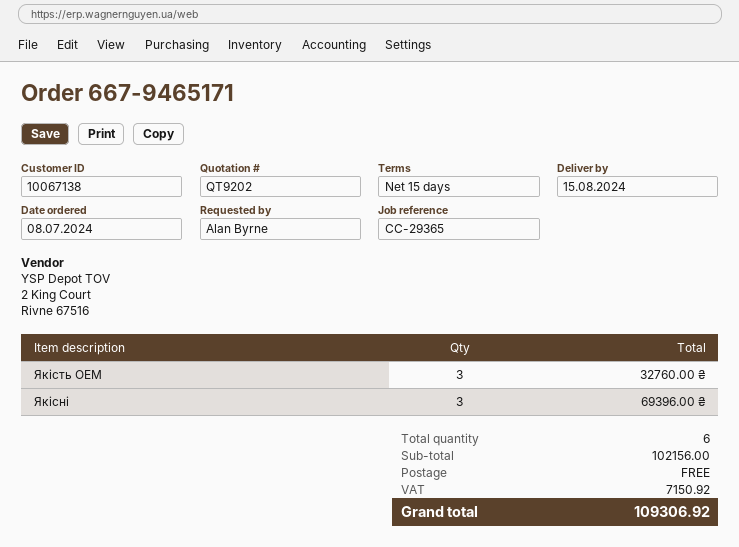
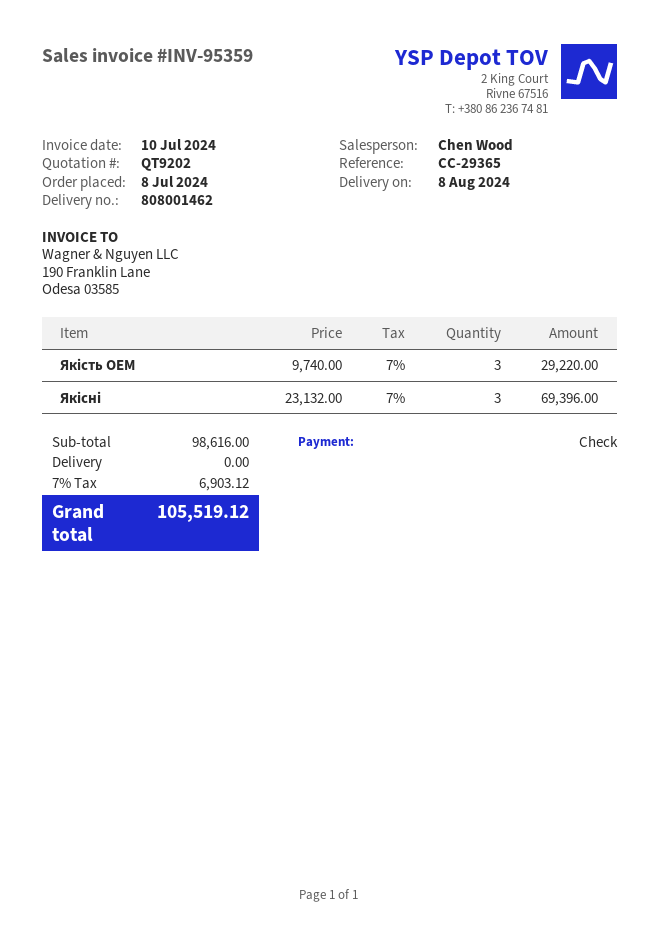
delivery date: 2024-08-15 -> 2024-08-08
Якість OEM: 3 for 32760.00 -> 3 for 29220.00
subtotal: 102156.00 -> 98616.00
tax: 7150.92 -> 6903.12
total: 109306.92 -> 105519.12

